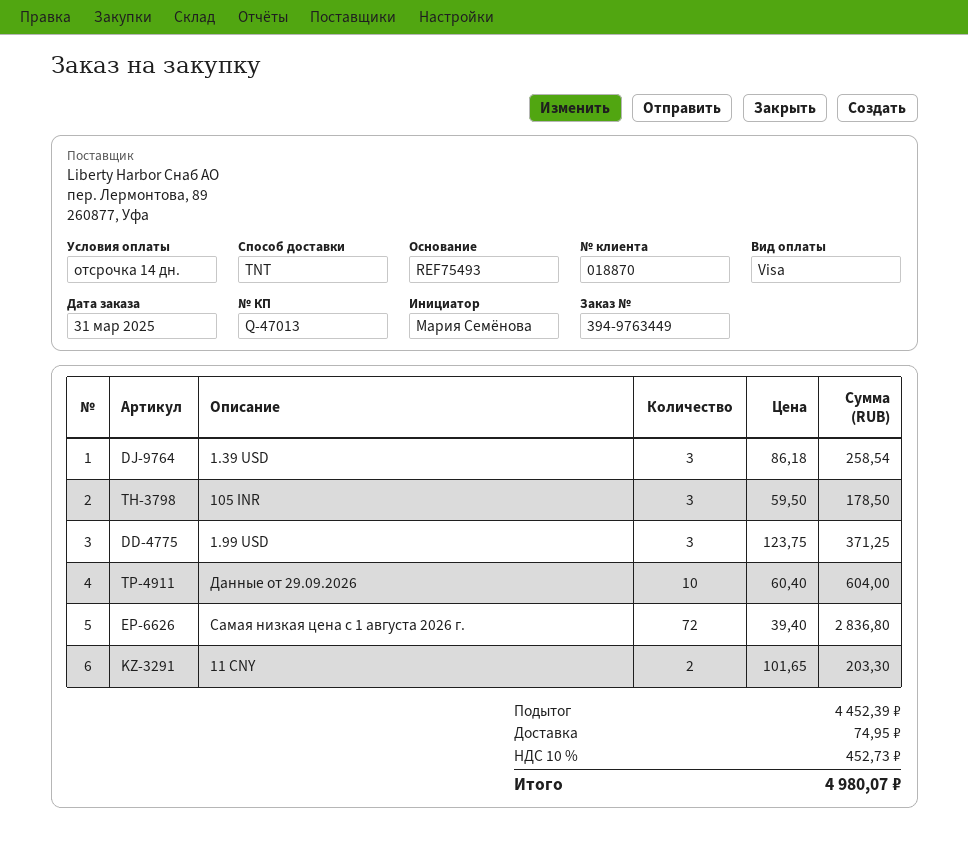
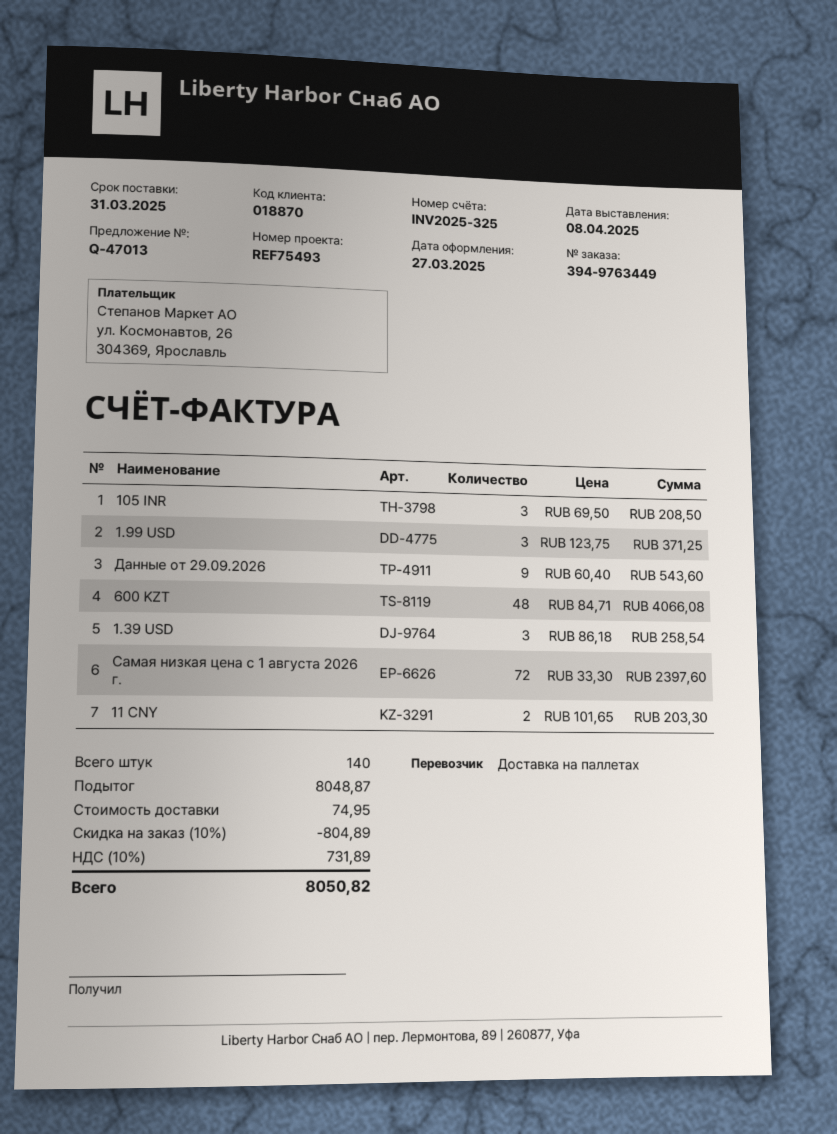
order date: 2025-03-31 -> 2025-03-27
shipping method: TNT -> pallet freight
105 INR: 3 x 59.50 = 178.50 -> 3 x 69.50 = 208.50
Данные от 29.09.2026: 10 x 60.40 = 604.00 -> 9 x 60.40 = 543.60
Самая низкая цена с 1 августа 2026 г.: 72 x 39.40 = 2836.80 -> 72 x 33.30 = 2397.60
600 KZT: none -> 48 x 84.71 = 4066.08
subtotal: 4452.39 -> 8048.87
discount: none -> 10% = 804.89
tax: 10% = 452.73 -> 10% = 731.89
total: 4980.07 -> 8050.82

